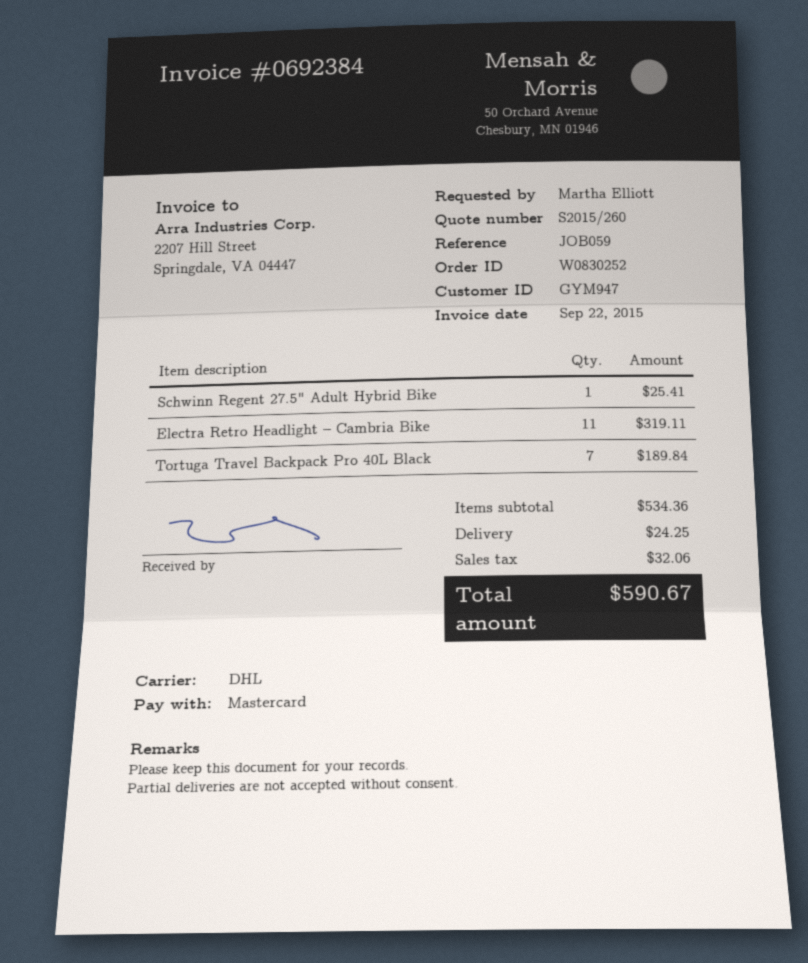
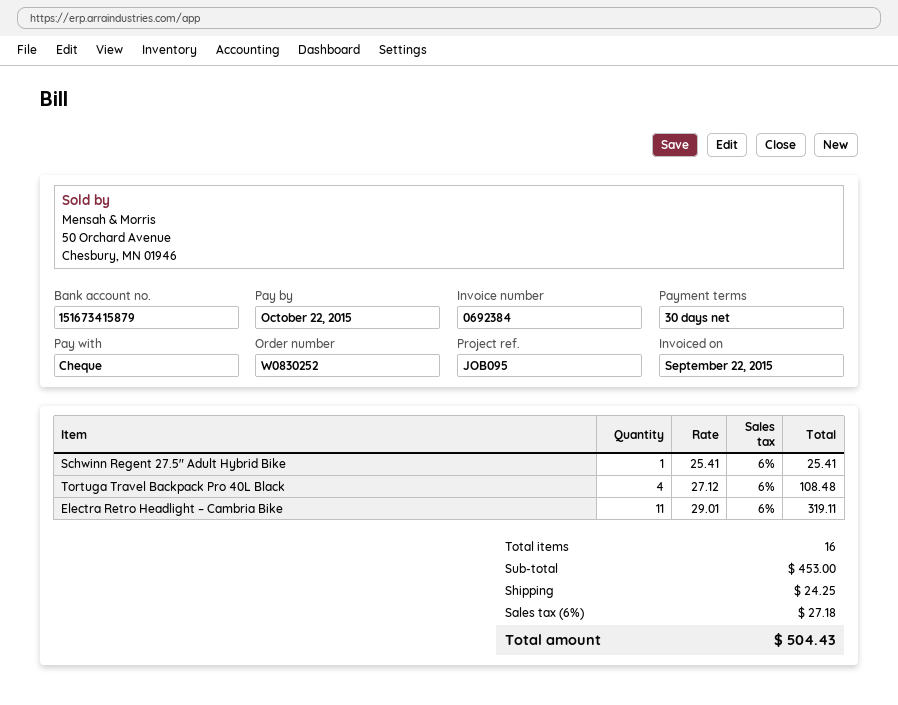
reference: JOB059 -> JOB095
payment method: Mastercard -> cheque
Tortuga Travel Backpack Pro 40L Black: 7 for 189.84 -> 4 for 108.48
subtotal: 534.36 -> 453.00
tax: 32.06 -> 27.18
total: 590.67 -> 504.43

